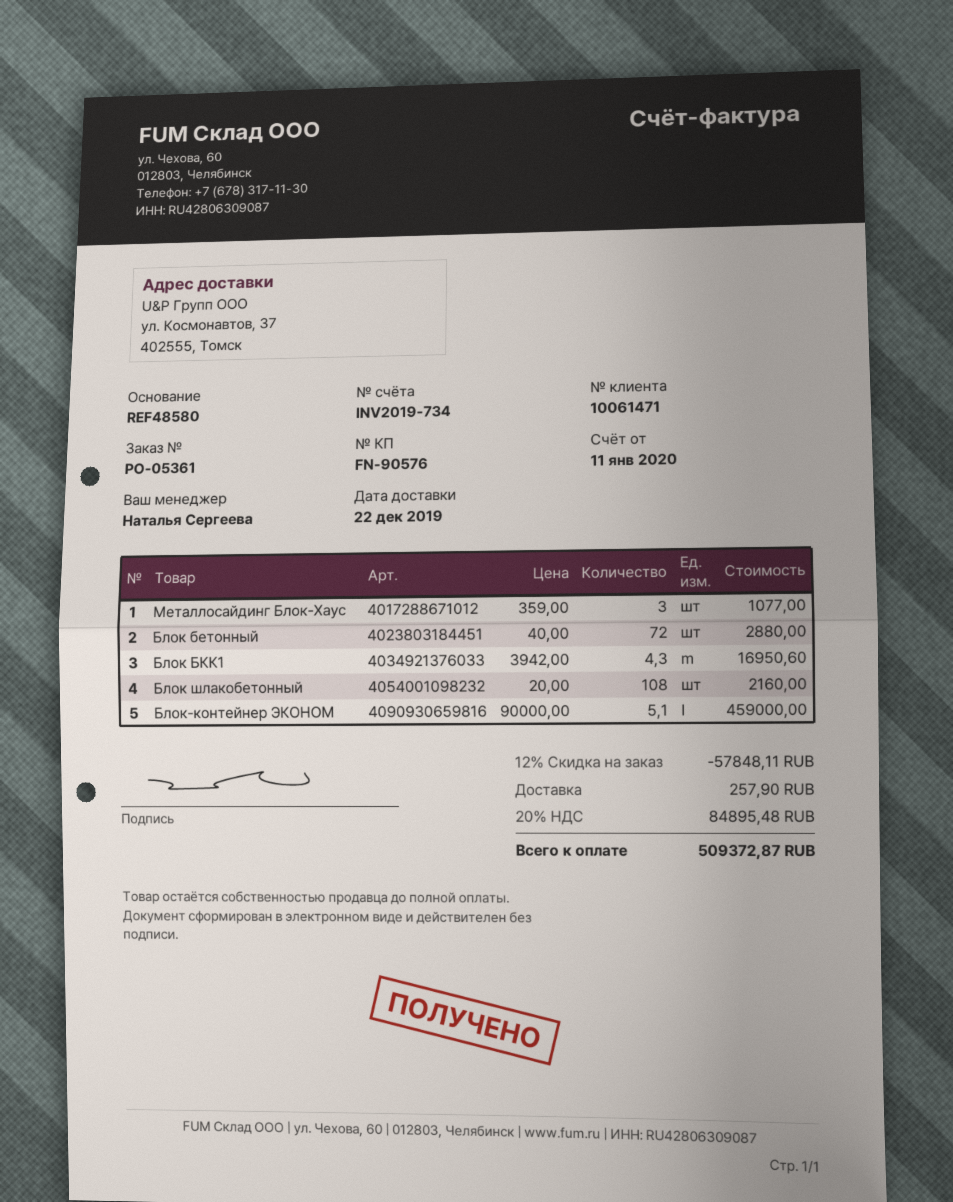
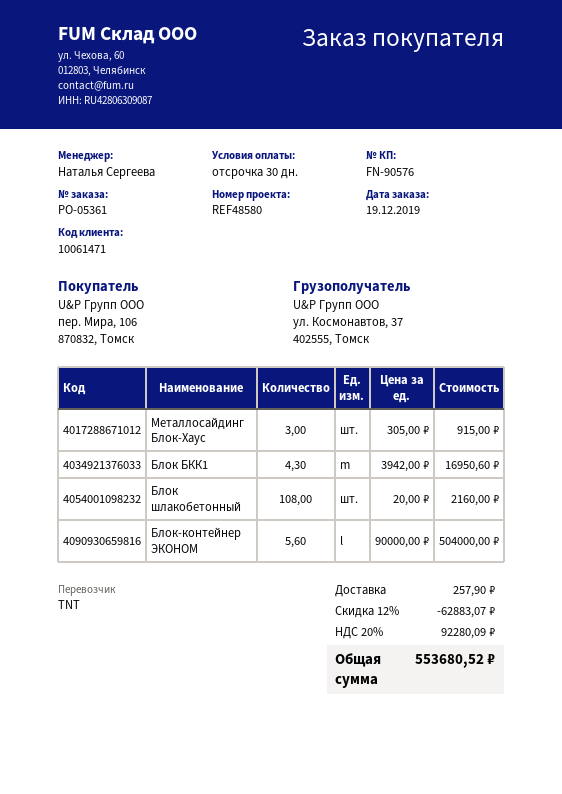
Металлосайдинг Блок-Хаус: 3 x 359.00 = 1077.00 -> 3 x 305.00 = 915.00
Блок бетонный: 72 x 40.00 = 2880.00 -> none
Блок-контейнер ЭКОНОМ: 5.1 x 90000.00 = 459000.00 -> 5.6 x 90000.00 = 504000.00
discount: 12% = 57848.11 -> 12% = 62883.07
tax: 20% = 84895.48 -> 20% = 92280.09
total: 509372.87 -> 553680.52

